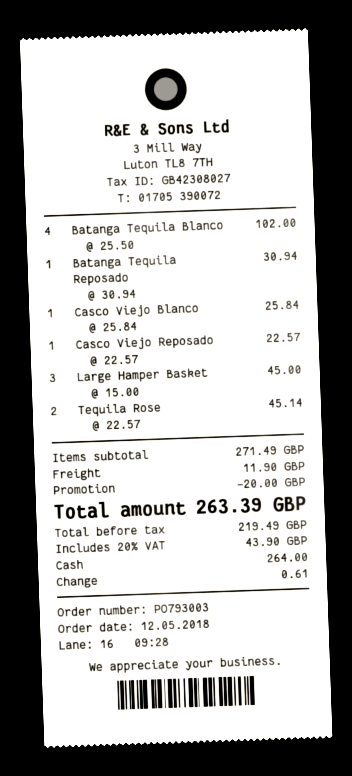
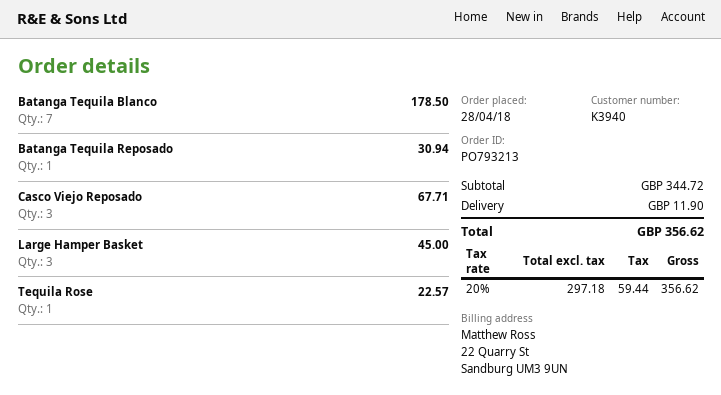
order number: PO793003 -> PO793213
order date: 2018-05-12 -> 2018-04-28
Batanga Tequila Blanco: 4 for 102.00 -> 7 for 178.50
Casco Viejo Blanco: 1 for 25.84 -> none
Casco Viejo Reposado: 1 for 22.57 -> 3 for 67.71
Tequila Rose: 2 for 45.14 -> 1 for 22.57
subtotal: 271.49 -> 344.72
discount: 20.00 -> none
net: 219.49 -> 297.18
tax: 20% = 43.90 -> 20% = 59.44
total: 263.39 -> 356.62

